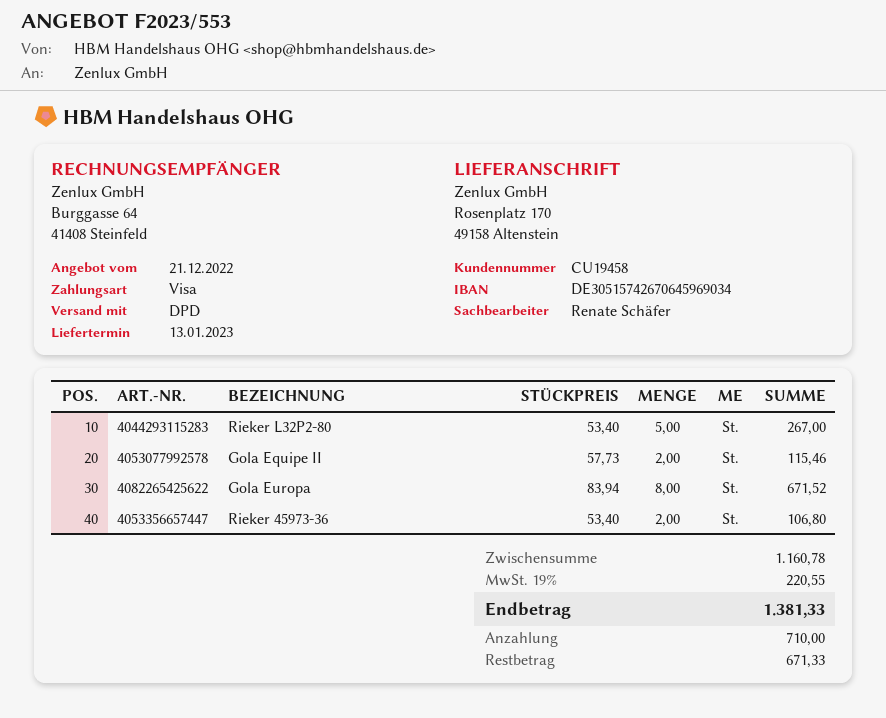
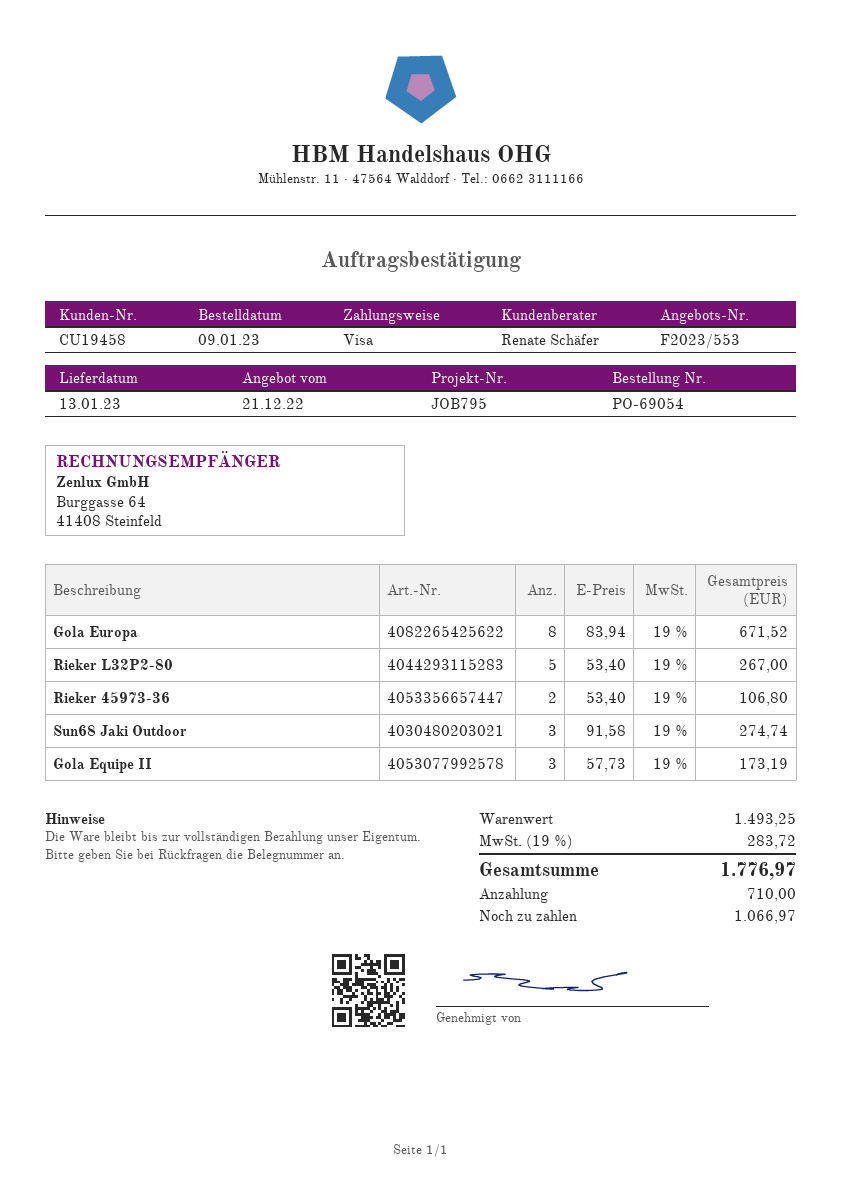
Gola Equipe II: 2 x 57.73 = 115.46 -> 3 x 57.73 = 173.19
Sun68 Jaki Outdoor: none -> 3 x 91.58 = 274.74
subtotal: 1160.78 -> 1493.25
tax: 19% = 220.55 -> 19% = 283.72
total: 1381.33 -> 1776.97
balance: 671.33 -> 1066.97

